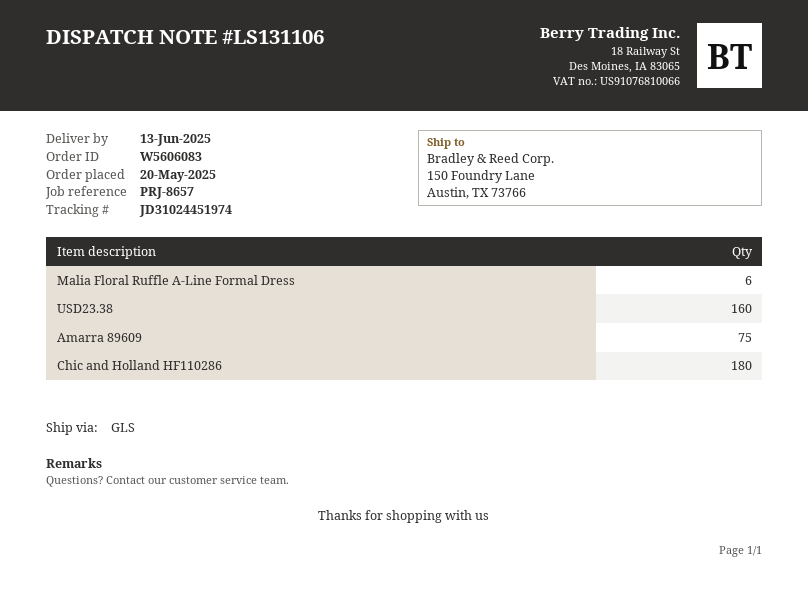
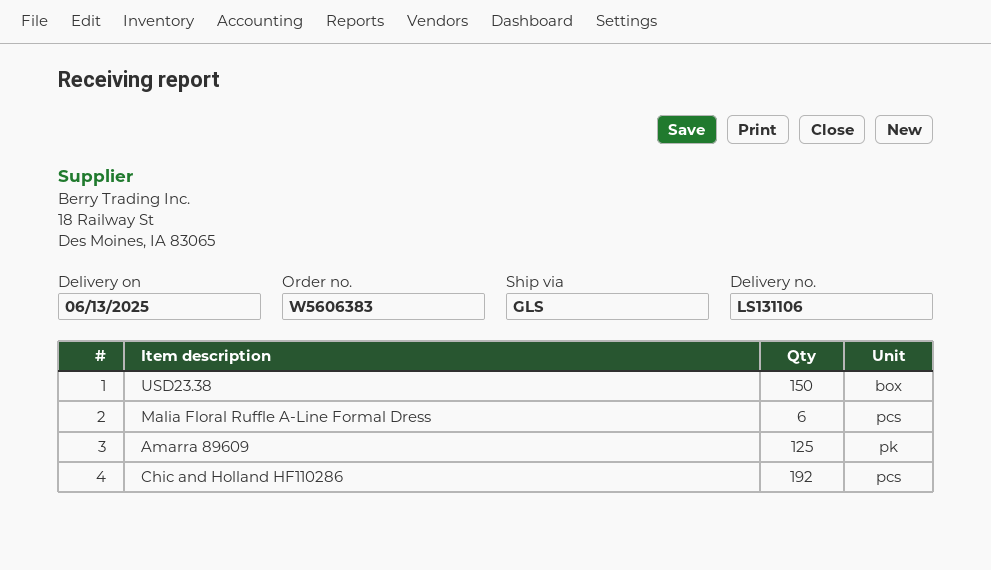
order number: W5606083 -> W5606383
USD23.38: 160 -> 150
Amarra 89609: 75 -> 125
Chic and Holland HF110286: 180 -> 192

